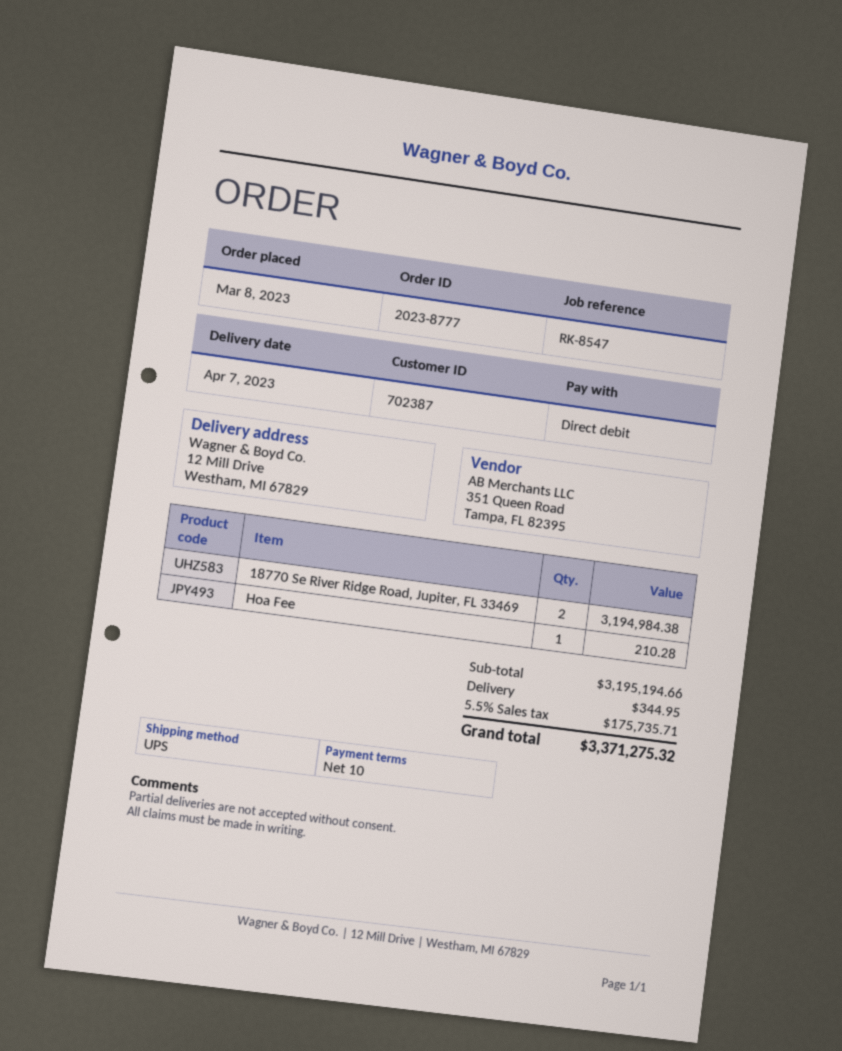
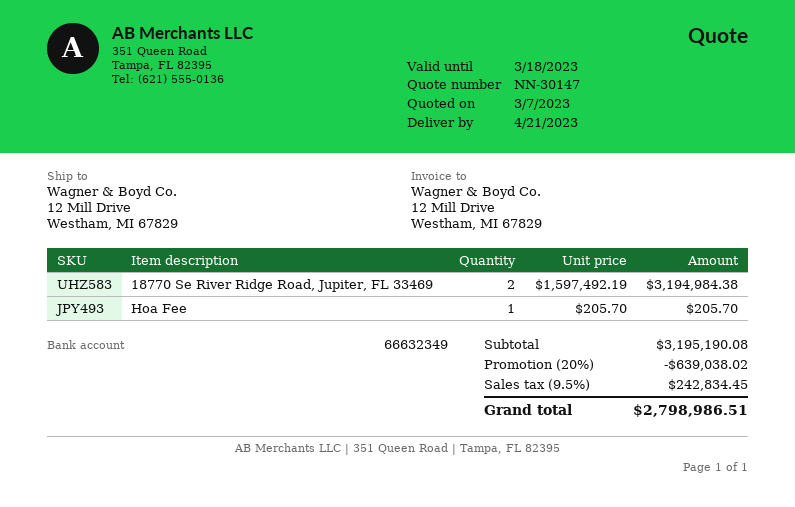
delivery date: 2023-04-07 -> 2023-04-21
Hoa Fee: 1 for 210.28 -> 1 for 205.70
subtotal: 3195194.66 -> 3195190.08
discount: none -> 20% = 639038.02
shipping: 344.95 -> none
tax: 5.5% = 175735.71 -> 9.5% = 242834.45
total: 3371275.32 -> 2798986.51

